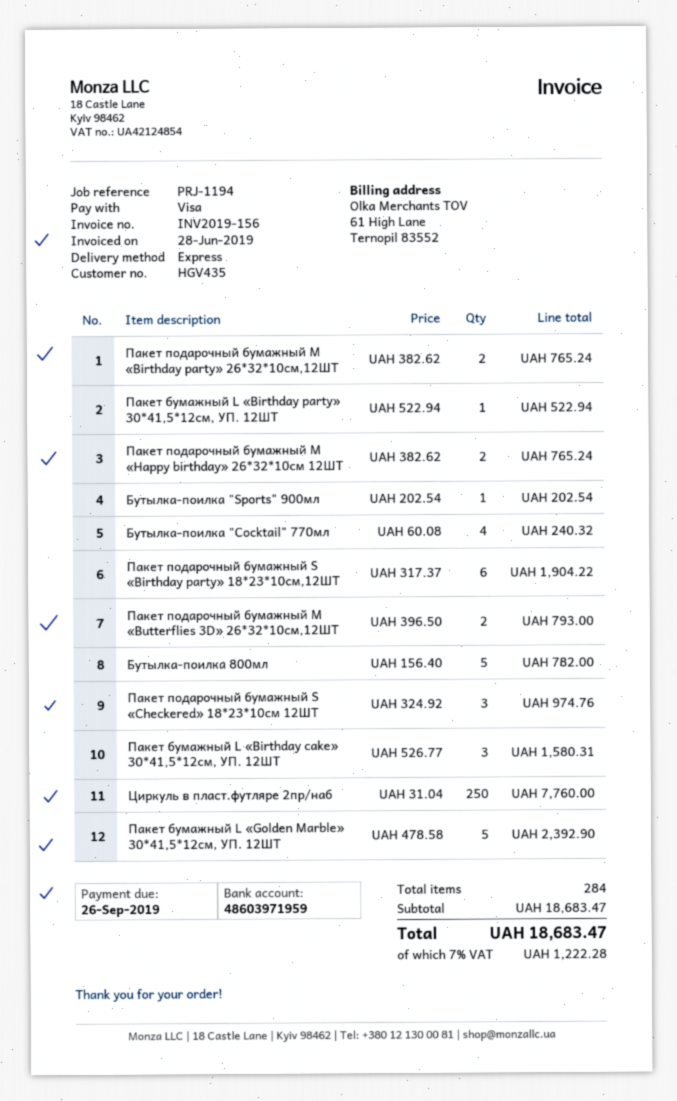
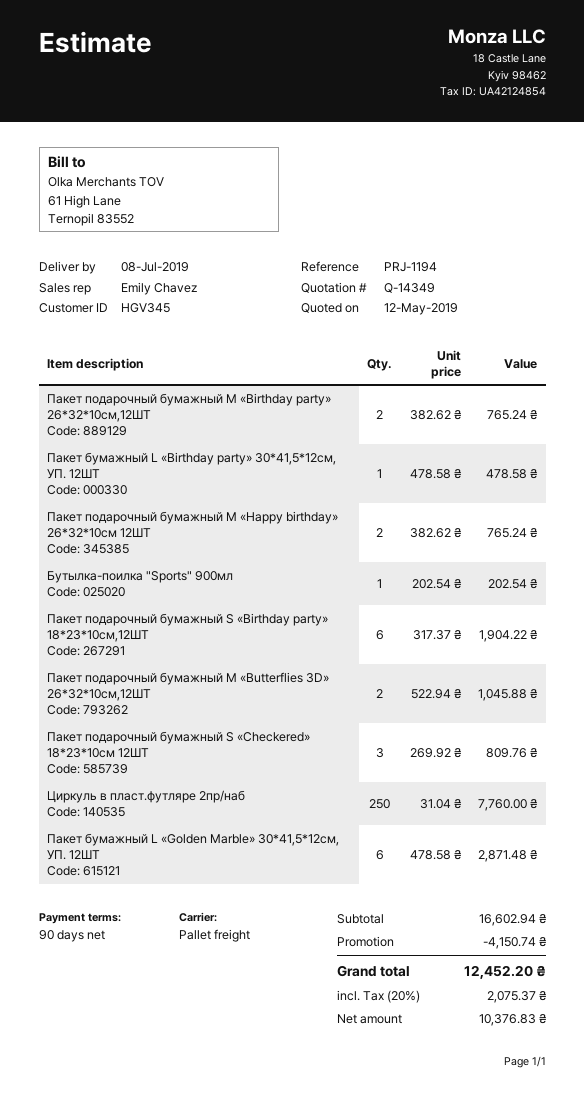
customer number: HGV435 -> HGV345
shipping method: express -> pallet freight
Пакет бумажный L «Birthday party» 30*41,5*12см, УП. 12ШТ: 1 x 522.94 = 522.94 -> 1 x 478.58 = 478.58
Бутылка-поилка "Cocktail" 770мл: 4 x 60.08 = 240.32 -> none
Пакет подарочный бумажный M «Butterflies 3D» 26*32*10см,12ШТ: 2 x 396.50 = 793.00 -> 2 x 522.94 = 1045.88
Бутылка-поилка 800мл: 5 x 156.40 = 782.00 -> none
Пакет подарочный бумажный S «Checkered» 18*23*10см 12ШТ: 3 x 324.92 = 974.76 -> 3 x 269.92 = 809.76
Пакет бумажный L «Birthday cake» 30*41,5*12см, УП. 12ШТ: 3 x 526.77 = 1580.31 -> none
Пакет бумажный L «Golden Marble» 30*41,5*12см, УП. 12ШТ: 5 x 478.58 = 2392.90 -> 6 x 478.58 = 2871.48
subtotal: 18683.47 -> 16602.94
discount: none -> 4150.74
tax: 7% = 1222.28 -> 20% = 2075.37
total: 18683.47 -> 12452.20

